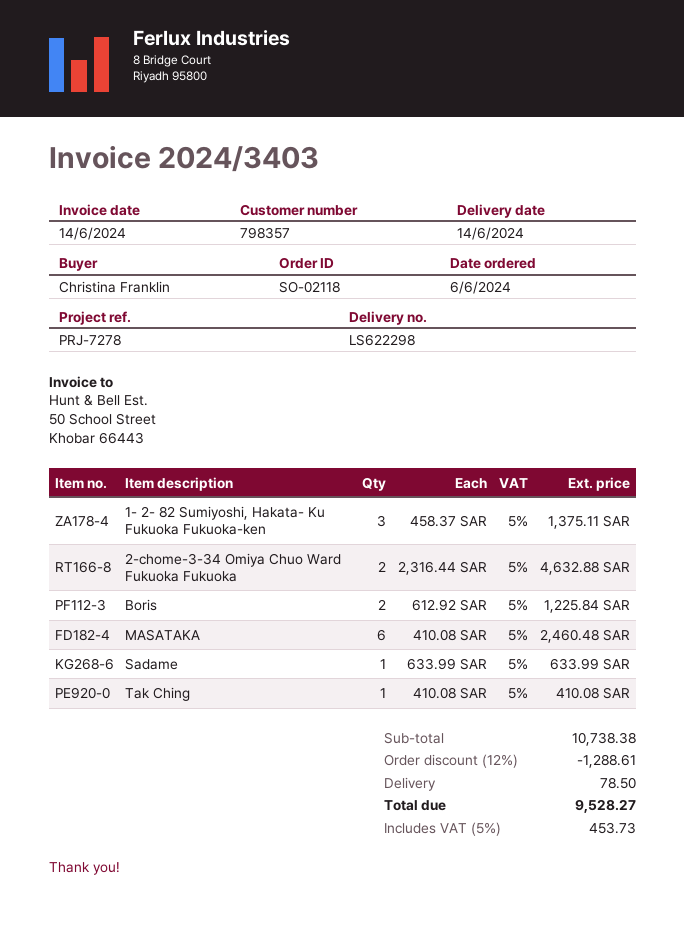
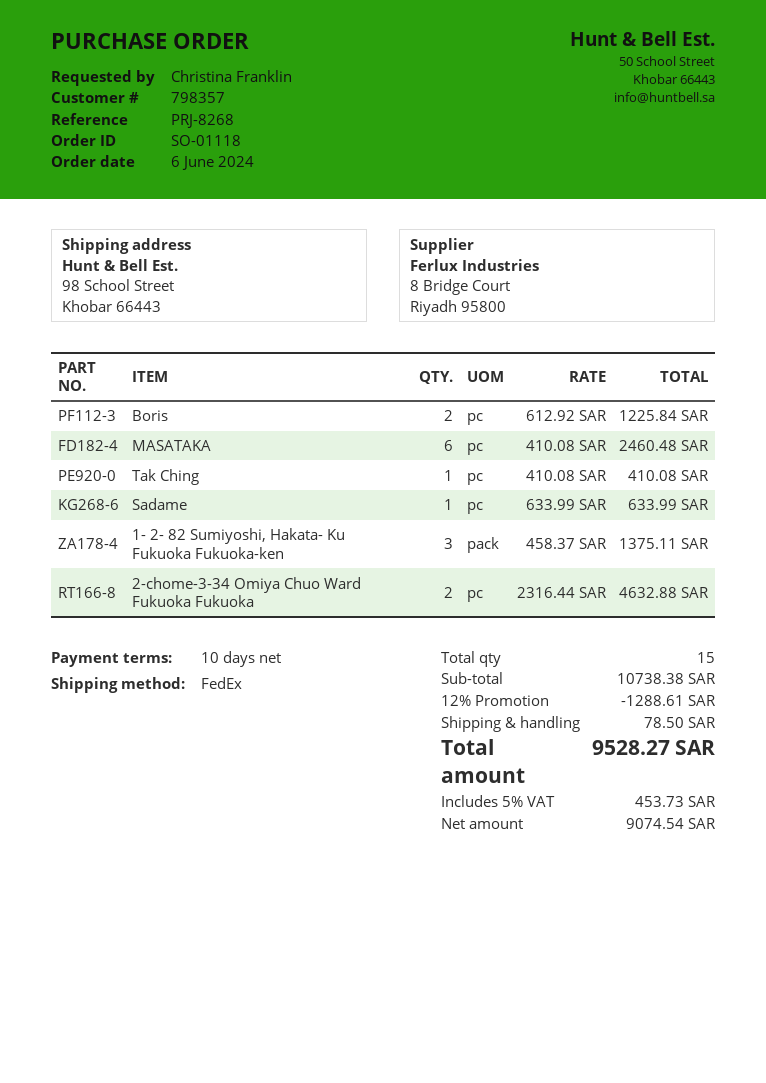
order number: SO-02118 -> SO-01118
reference: PRJ-7278 -> PRJ-8268

